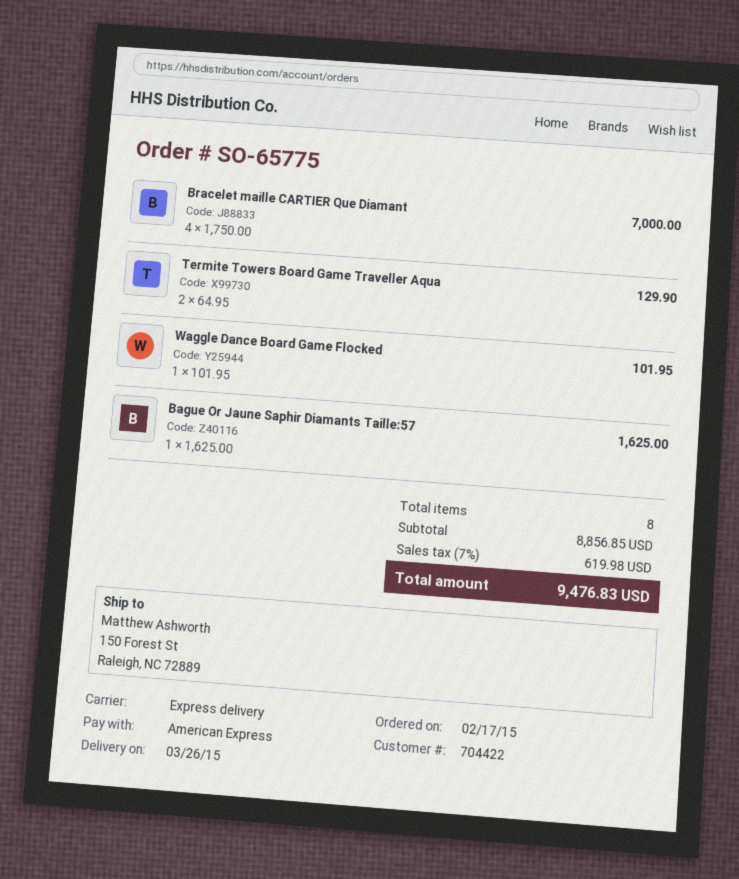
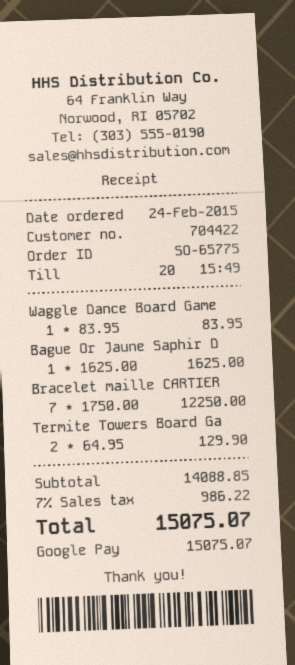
order date: 2015-02-17 -> 2015-02-24
payment method: American Express -> Google Pay
Bracelet maille CARTIER Que Diamant: 4 x 1750.00 = 7000.00 -> 7 x 1750.00 = 12250.00
Waggle Dance Board Game Flocked: 1 x 101.95 = 101.95 -> 1 x 83.95 = 83.95
subtotal: 8856.85 -> 14088.85
tax: 7% = 619.98 -> 7% = 986.22
total: 9476.83 -> 15075.07

